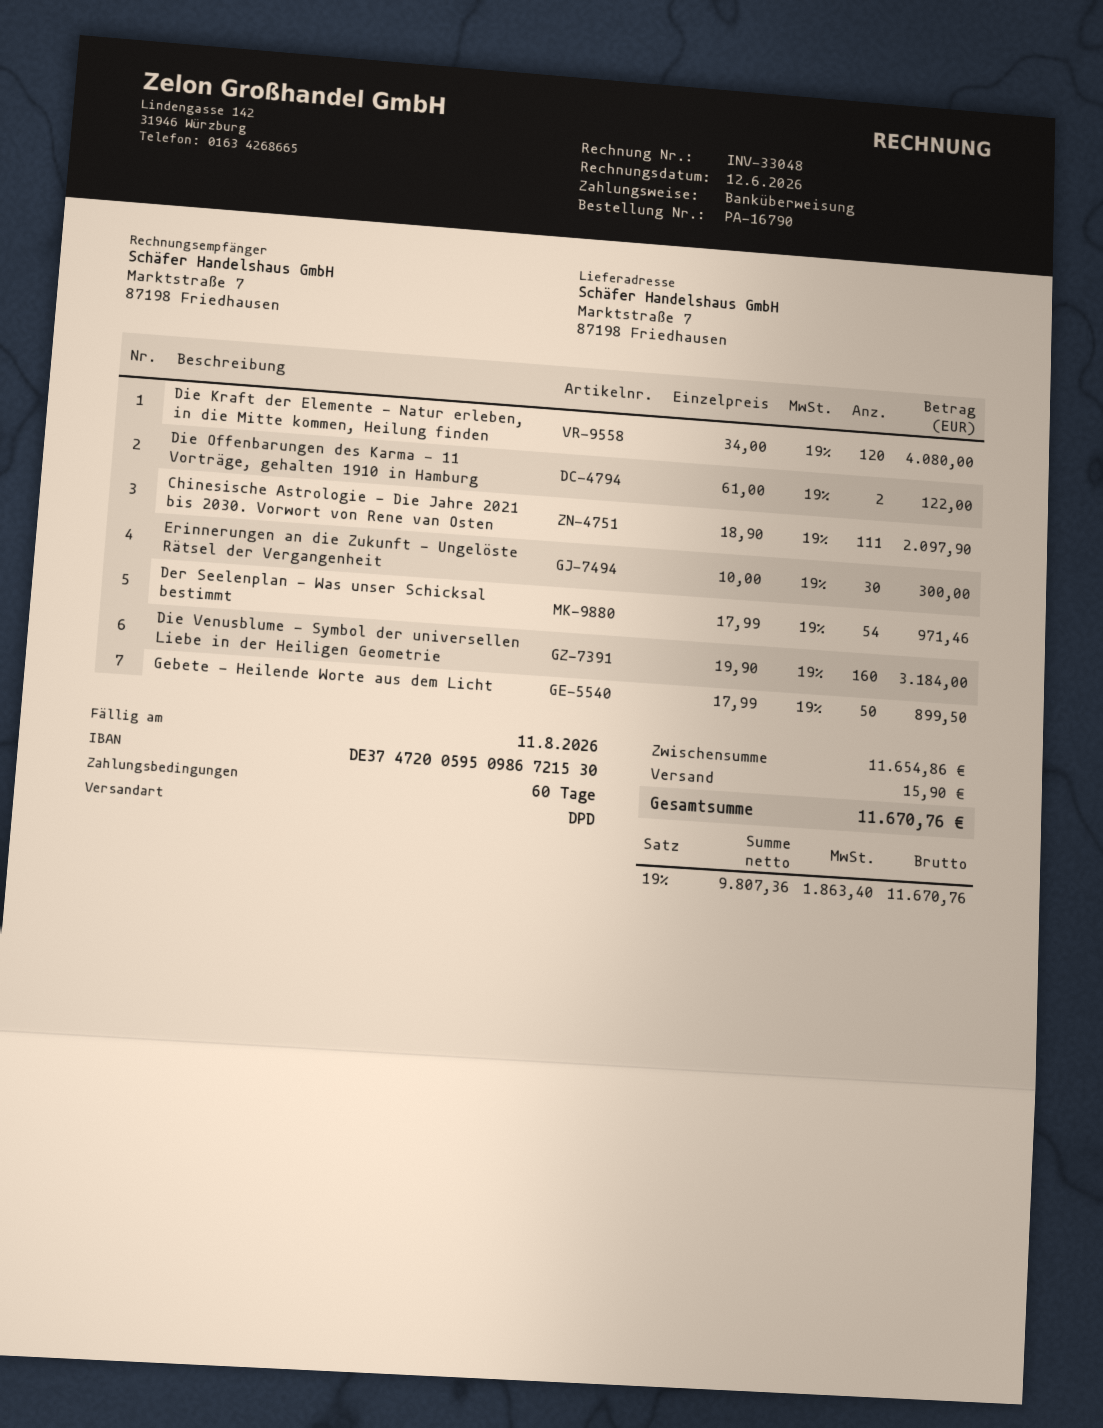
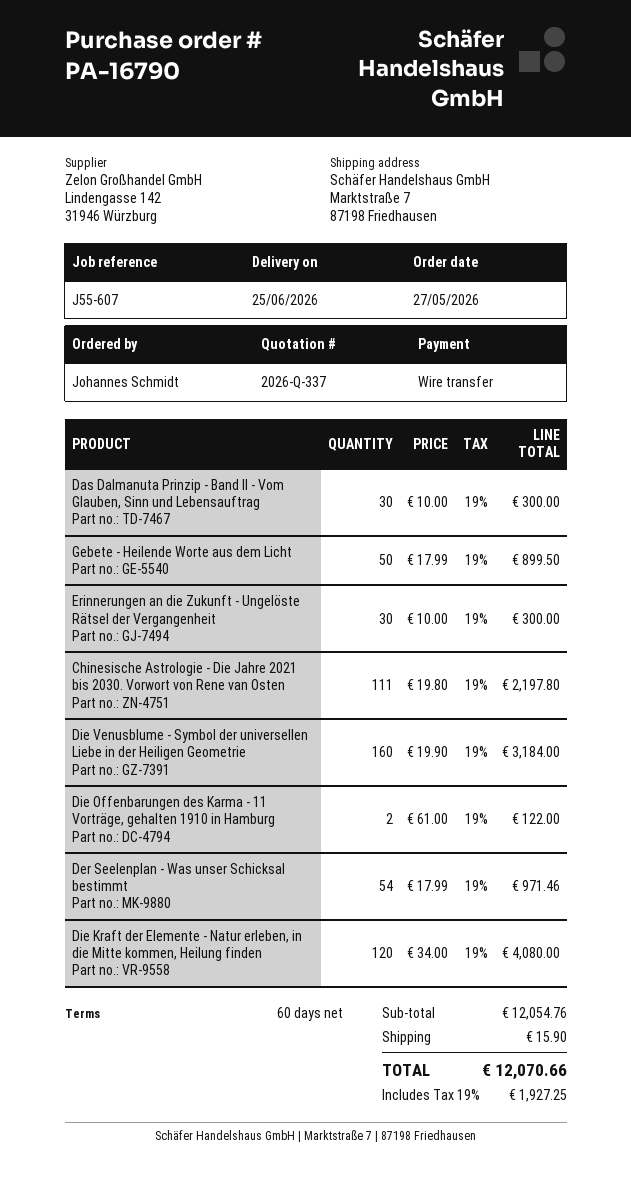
Chinesische Astrologie - Die Jahre 2021 bis 2030. Vorwort von Rene van Osten: 111 x 18.90 = 2097.90 -> 111 x 19.80 = 2197.80
Das Dalmanuta Prinzip - Band II - Vom Glauben, Sinn und Lebensauftrag: none -> 30 x 10.00 = 300.00
subtotal: 11654.86 -> 12054.76
tax: 19% = 1863.40 -> 19% = 1927.25
total: 11670.76 -> 12070.66

